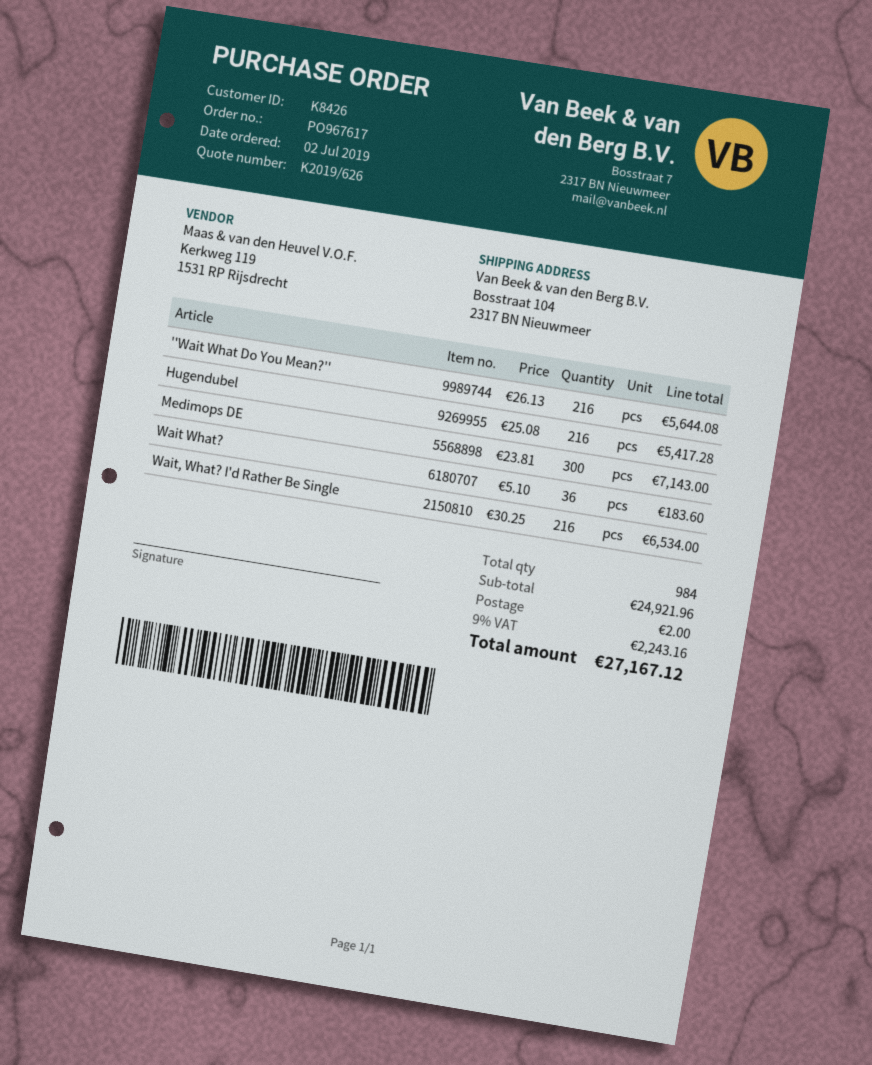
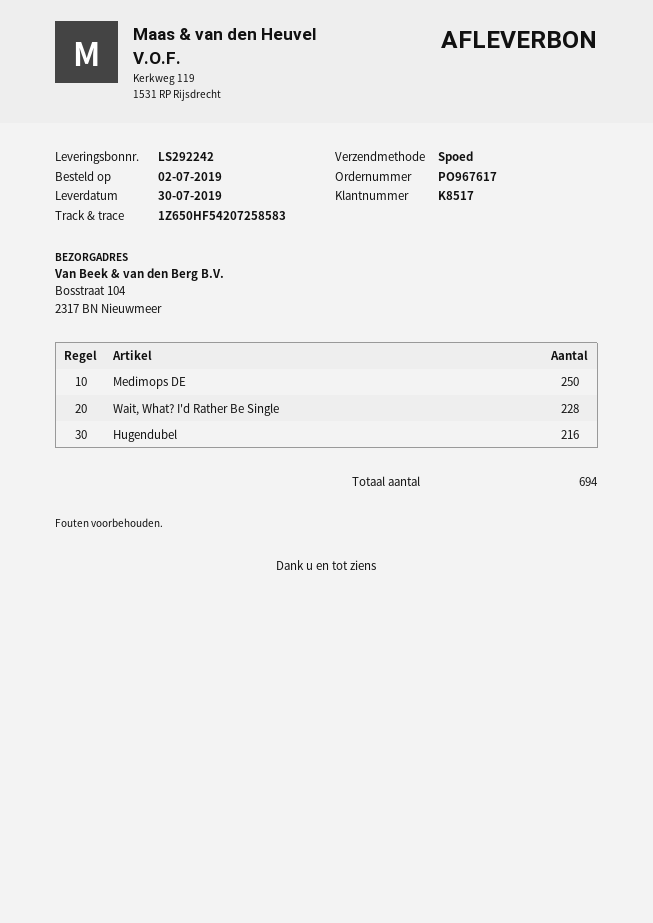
customer number: K8426 -> K8517
''Wait What Do You Mean?'': 216 -> none
Medimops DE: 300 -> 250
Wait What?: 36 -> none
Wait, What? I'd Rather Be Single: 216 -> 228
total quantity: 984 -> 694

